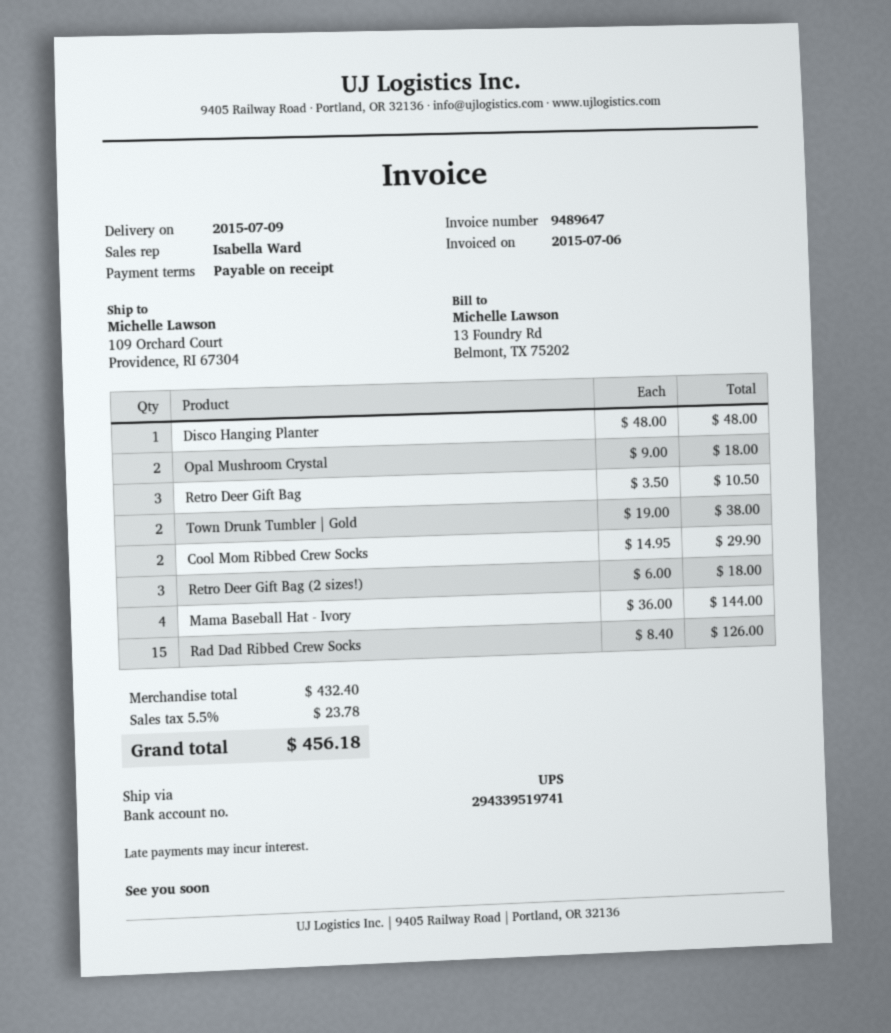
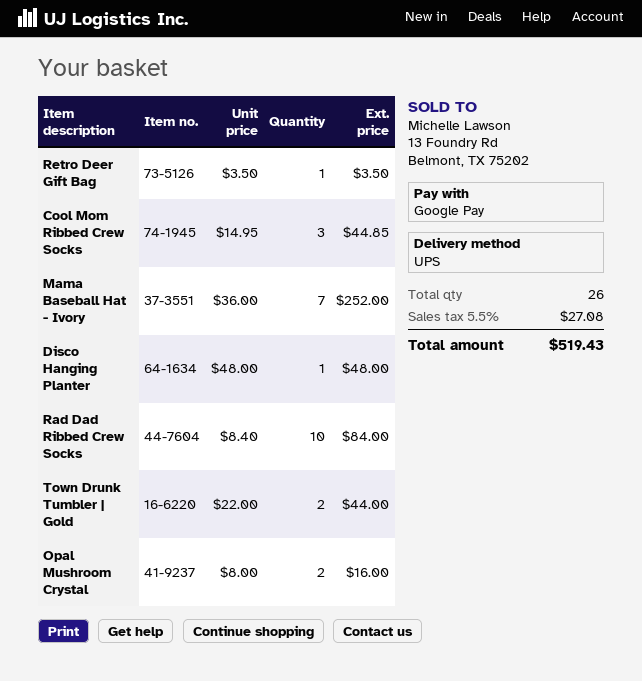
Opal Mushroom Crystal: 2 x 9.00 = 18.00 -> 2 x 8.00 = 16.00
Retro Deer Gift Bag: 3 x 3.50 = 10.50 -> 1 x 3.50 = 3.50
Town Drunk Tumbler | Gold: 2 x 19.00 = 38.00 -> 2 x 22.00 = 44.00
Cool Mom Ribbed Crew Socks: 2 x 14.95 = 29.90 -> 3 x 14.95 = 44.85
Retro Deer Gift Bag (2 sizes!): 3 x 6.00 = 18.00 -> none
Mama Baseball Hat - Ivory: 4 x 36.00 = 144.00 -> 7 x 36.00 = 252.00
Rad Dad Ribbed Crew Socks: 15 x 8.40 = 126.00 -> 10 x 8.40 = 84.00
tax: 5.5% = 23.78 -> 5.5% = 27.08
total: 456.18 -> 519.43

